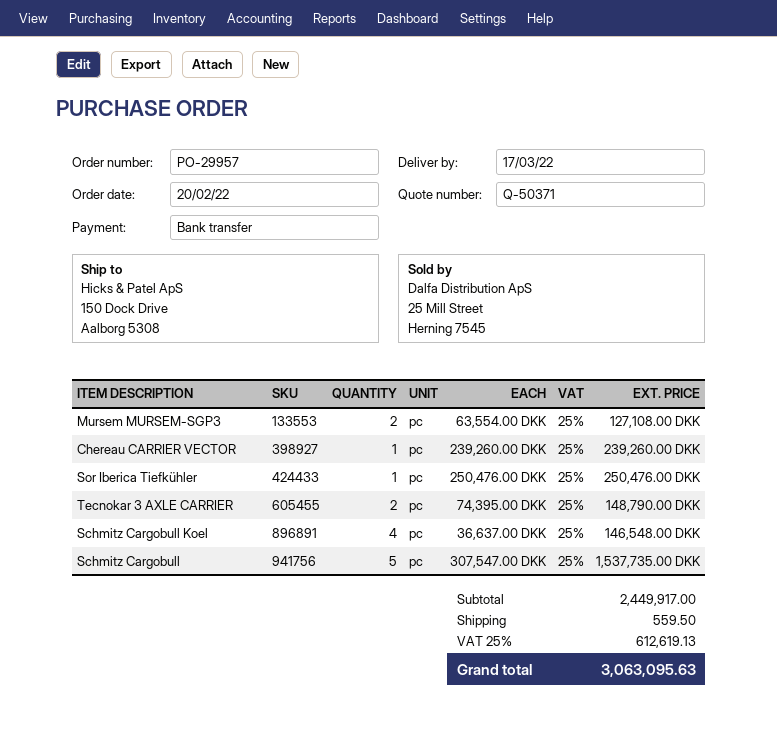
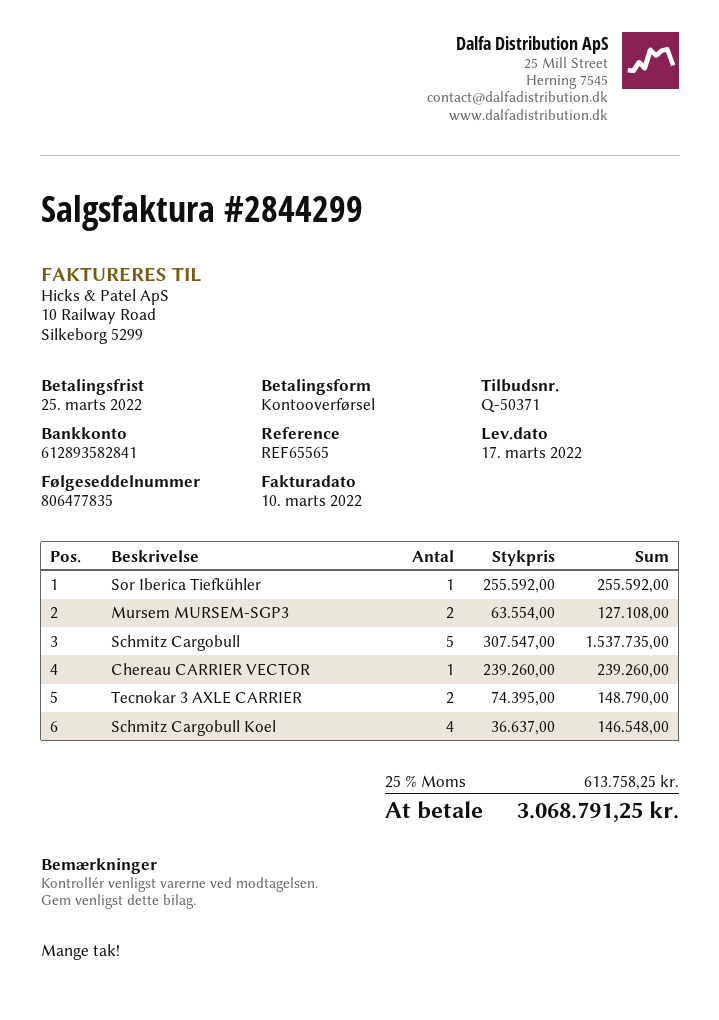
Sor Iberica Tiefkühler: 1 x 250476.00 = 250476.00 -> 1 x 255592.00 = 255592.00
shipping: 559.50 -> none
tax: 25% = 612619.13 -> 25% = 613758.25
total: 3063095.63 -> 3068791.25

